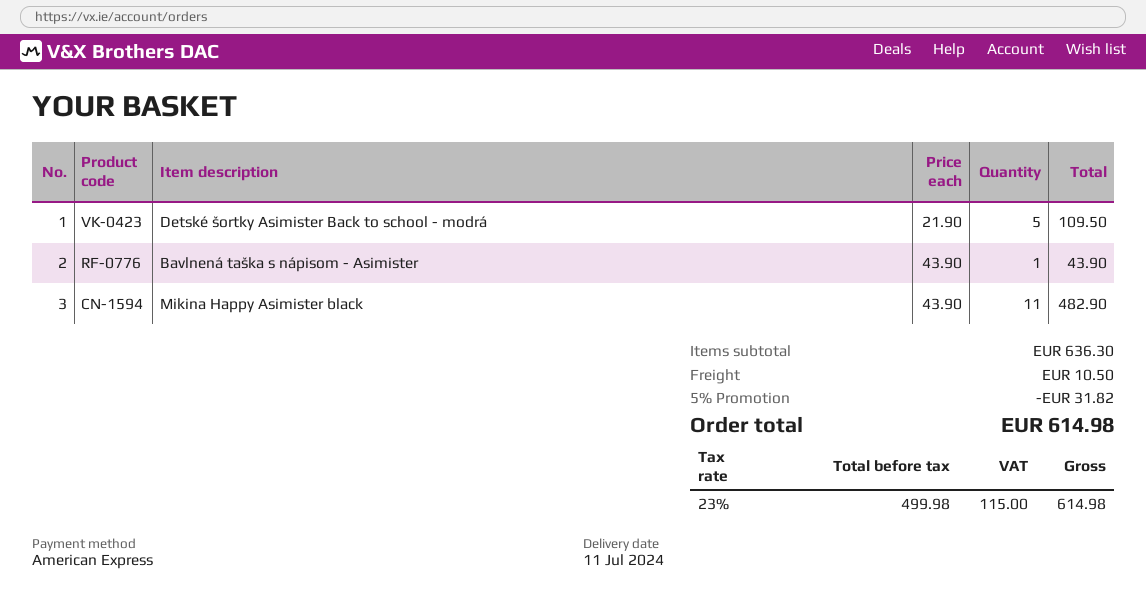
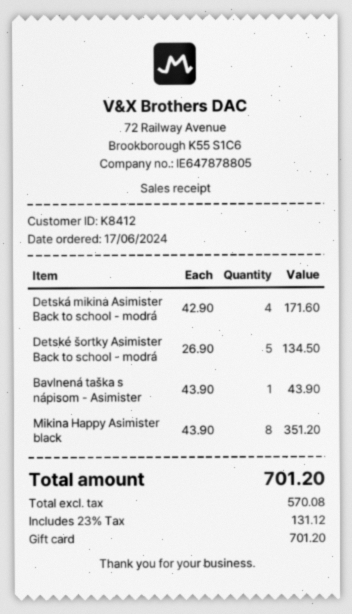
payment method: American Express -> gift card
Detské šortky Asimister Back to school - modrá: 5 x 21.90 = 109.50 -> 5 x 26.90 = 134.50
Mikina Happy Asimister black: 11 x 43.90 = 482.90 -> 8 x 43.90 = 351.20
Detská mikina Asimister Back to school - modrá: none -> 4 x 42.90 = 171.60
discount: 5% = 31.82 -> none
shipping: 10.50 -> none
net: 499.98 -> 570.08
tax: 23% = 115.00 -> 23% = 131.12
total: 614.98 -> 701.20

